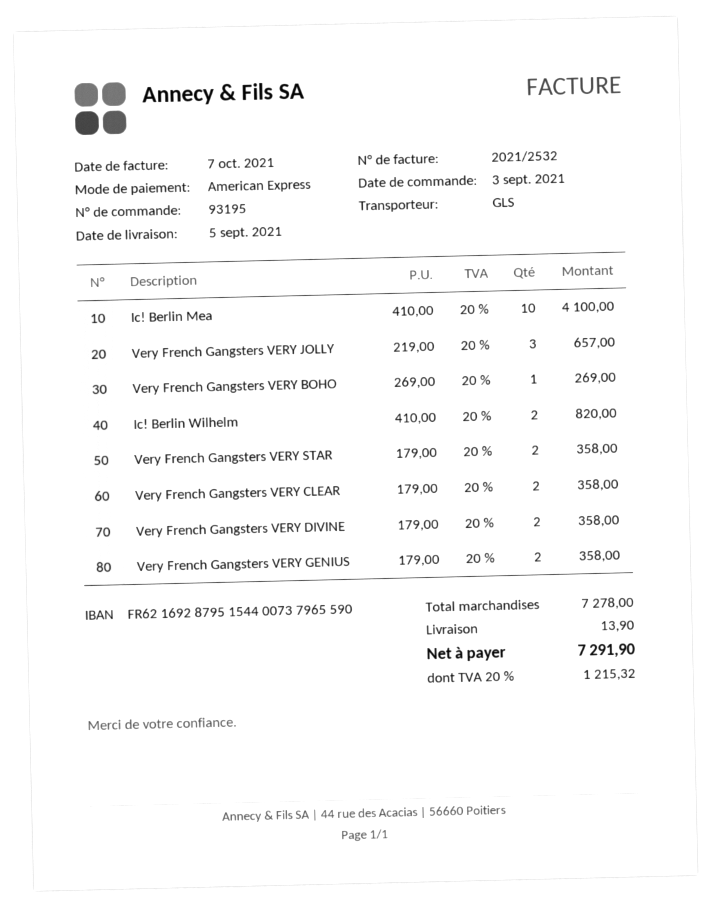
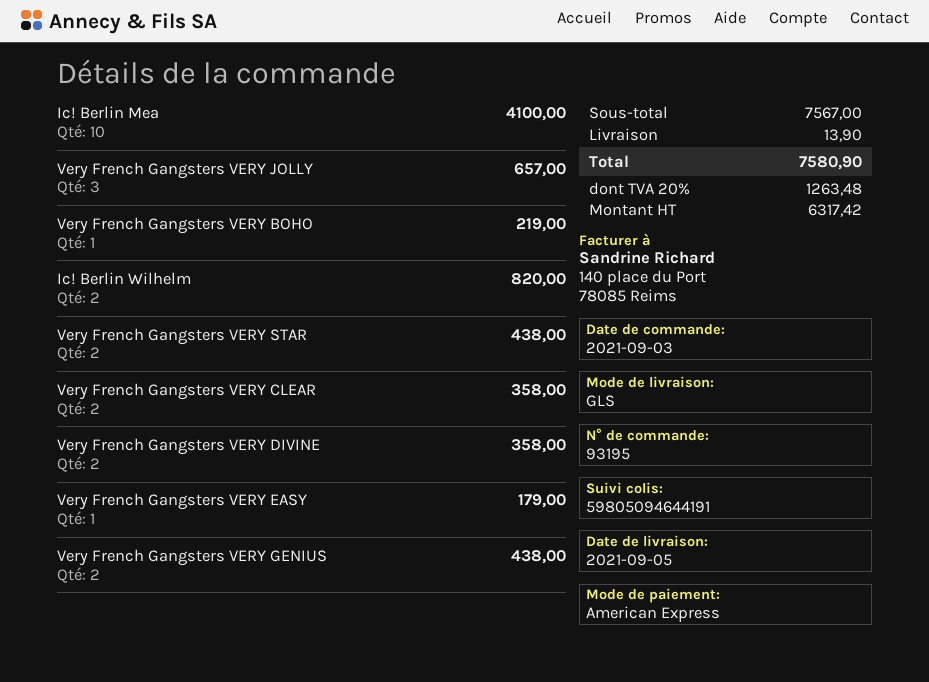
Very French Gangsters VERY BOHO: 1 for 269.00 -> 1 for 219.00
Very French Gangsters VERY STAR: 2 for 358.00 -> 2 for 438.00
Very French Gangsters VERY GENIUS: 2 for 358.00 -> 2 for 438.00
Very French Gangsters VERY EASY: none -> 1 for 179.00
subtotal: 7278.00 -> 7567.00
tax: 20% = 1215.32 -> 20% = 1263.48
total: 7291.90 -> 7580.90

